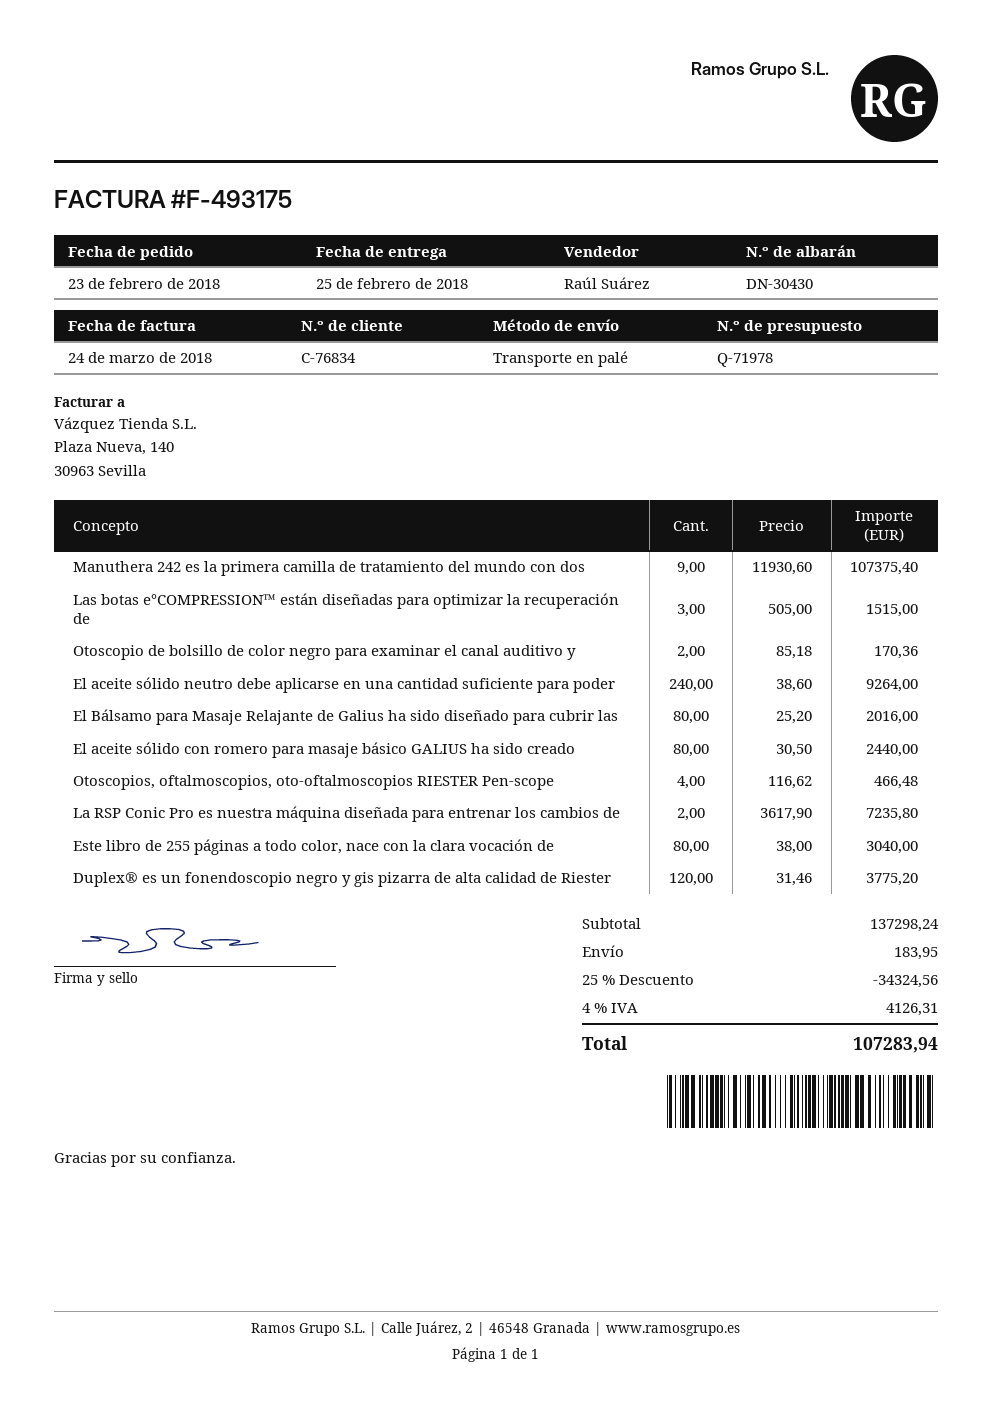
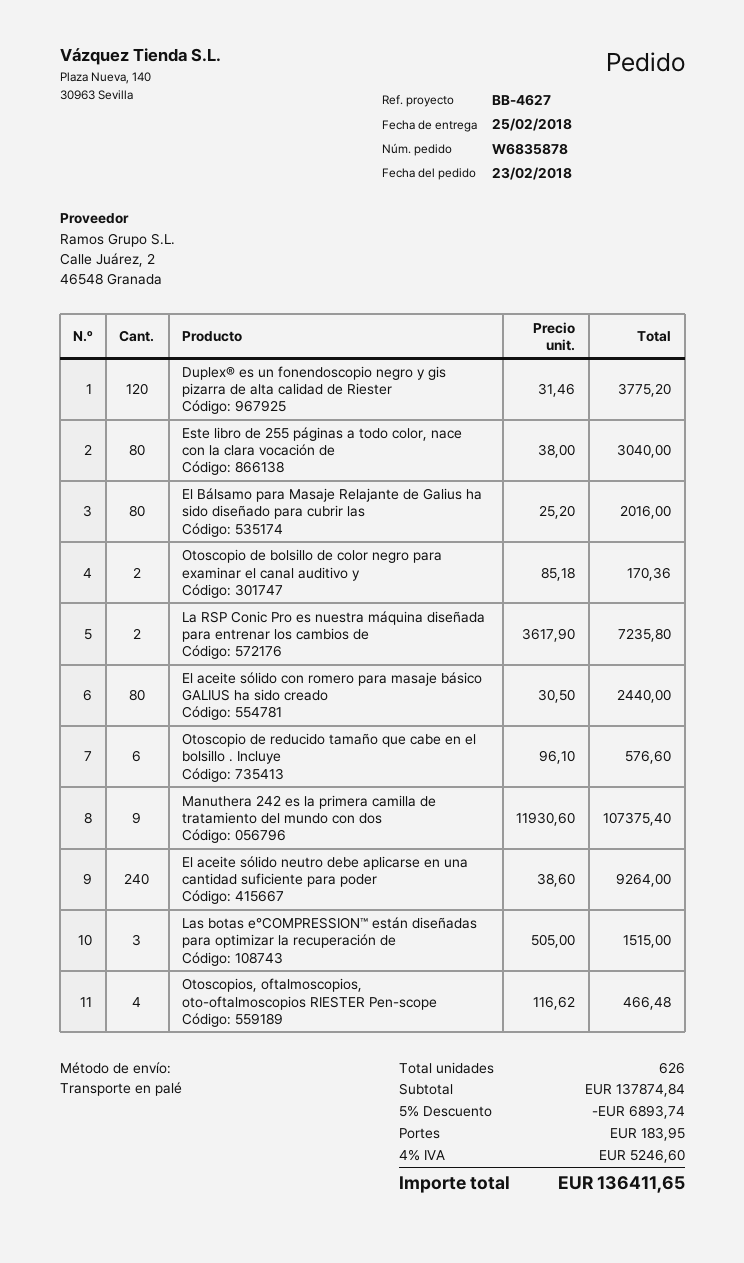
Otoscopio de reducido tamaño que cabe en el bolsillo . Incluye: none -> 6 x 96.10 = 576.60
subtotal: 137298.24 -> 137874.84
discount: 25% = 34324.56 -> 5% = 6893.74
tax: 4% = 4126.31 -> 4% = 5246.60
total: 107283.94 -> 136411.65

